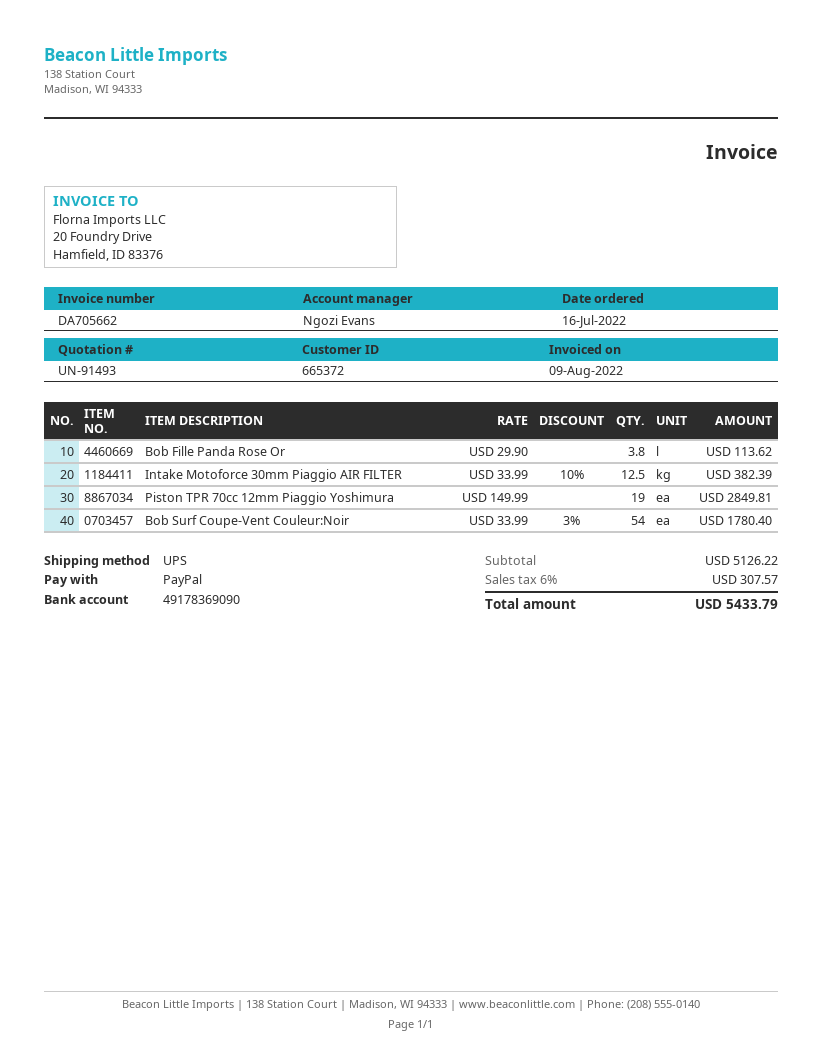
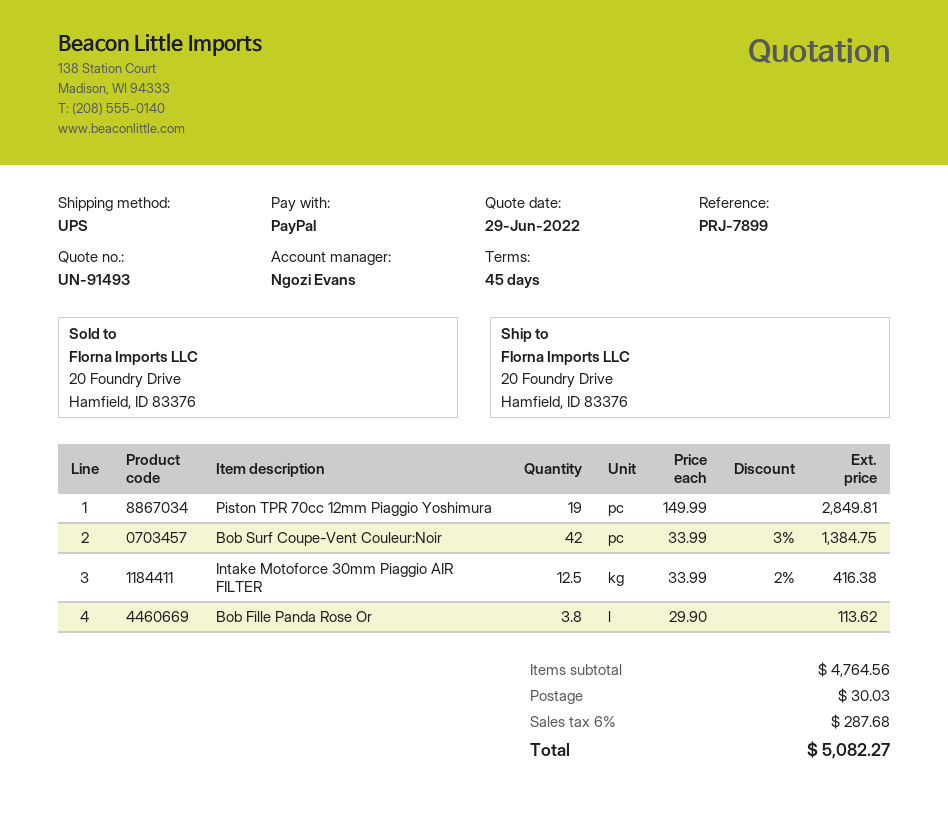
Intake Motoforce 30mm Piaggio AIR FILTER: 12.5 x 33.99 - 10% = 382.39 -> 12.5 x 33.99 - 2% = 416.38
Bob Surf Coupe-Vent Couleur:Noir: 54 x 33.99 - 3% = 1780.40 -> 42 x 33.99 - 3% = 1384.75
subtotal: 5126.22 -> 4764.56
shipping: none -> 30.03
tax: 6% = 307.57 -> 6% = 287.68
total: 5433.79 -> 5082.27

